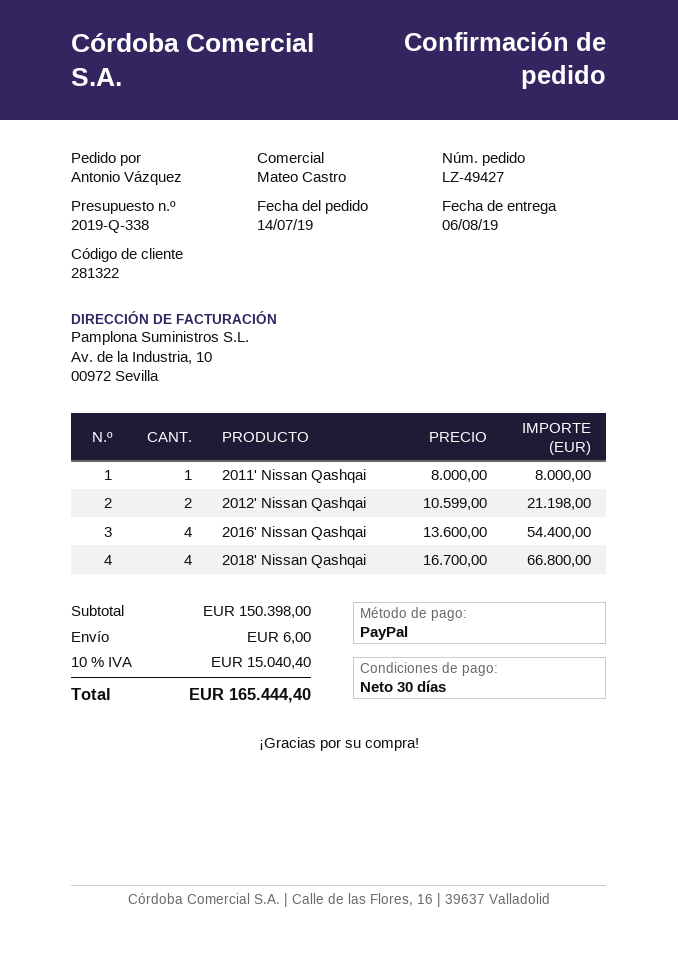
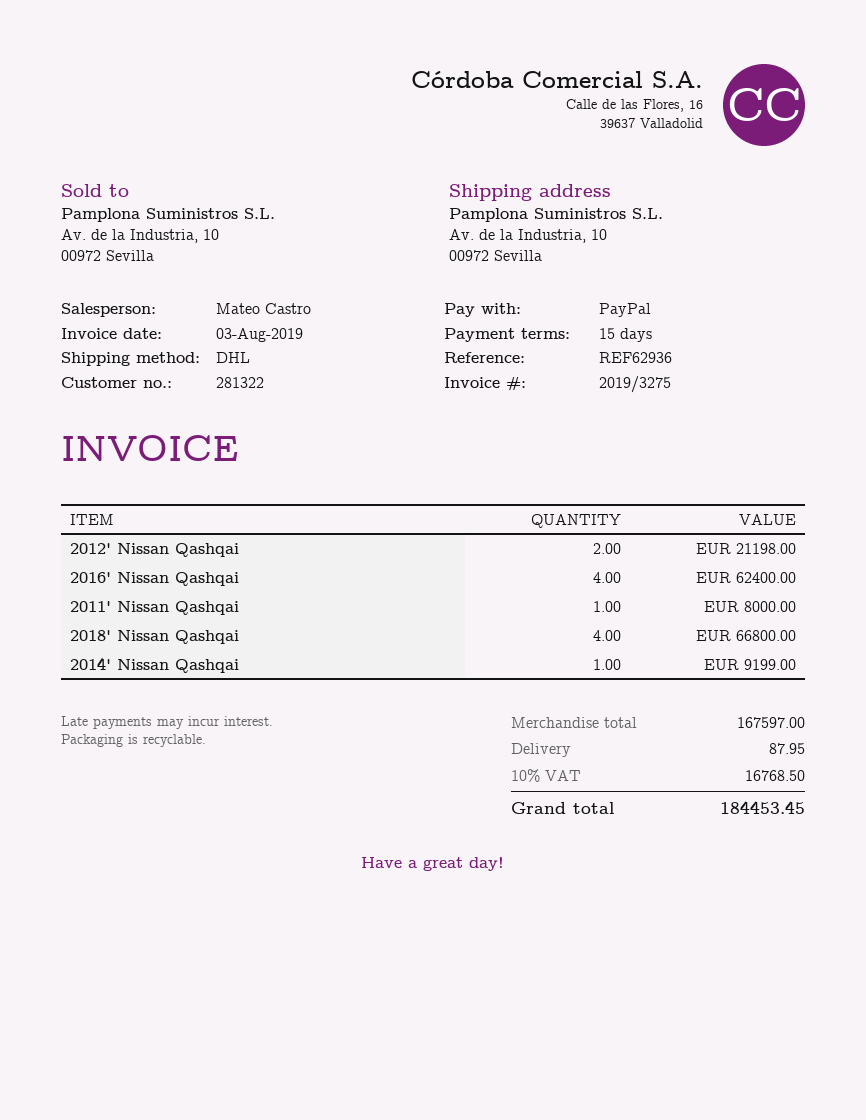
payment terms: 30 days -> 15 days
2016' Nissan Qashqai: 4 for 54400.00 -> 4 for 62400.00
2014' Nissan Qashqai: none -> 1 for 9199.00
subtotal: 150398.00 -> 167597.00
shipping: 6.00 -> 87.95
tax: 10% = 15040.40 -> 10% = 16768.50
total: 165444.40 -> 184453.45

